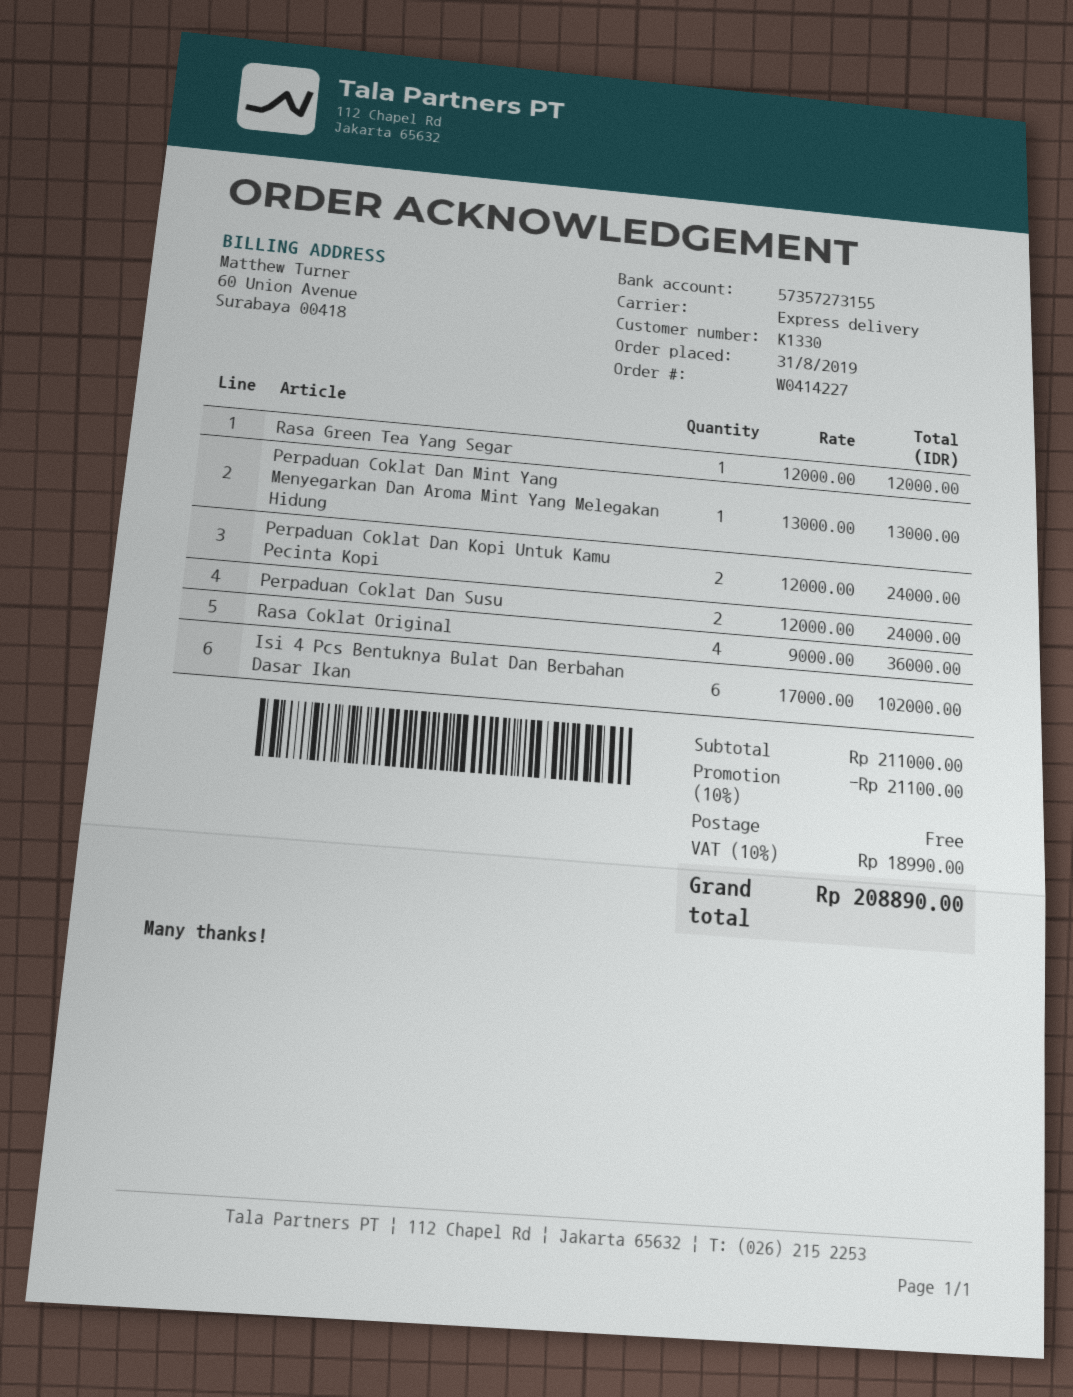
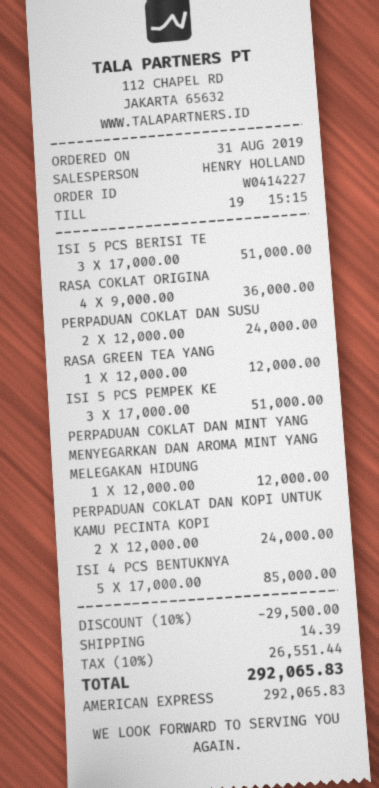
Perpaduan Coklat Dan Mint Yang Menyegarkan Dan Aroma Mint Yang Melegakan Hidung: 1 x 13000.00 = 13000.00 -> 1 x 12000.00 = 12000.00
Isi 4 Pcs Bentuknya Bulat Dan Berbahan Dasar Ikan: 6 x 17000.00 = 102000.00 -> 5 x 17000.00 = 85000.00
ISI 5 PCS BERISI TE: none -> 3 x 17000.00 = 51000.00
ISI 5 PCS PEMPEK KE: none -> 3 x 17000.00 = 51000.00
discount: 10% = 21100.00 -> 10% = 29500.00
shipping: 0.00 -> 14.39
tax: 10% = 18990.00 -> 10% = 26551.44
total: 208890.00 -> 292065.83

